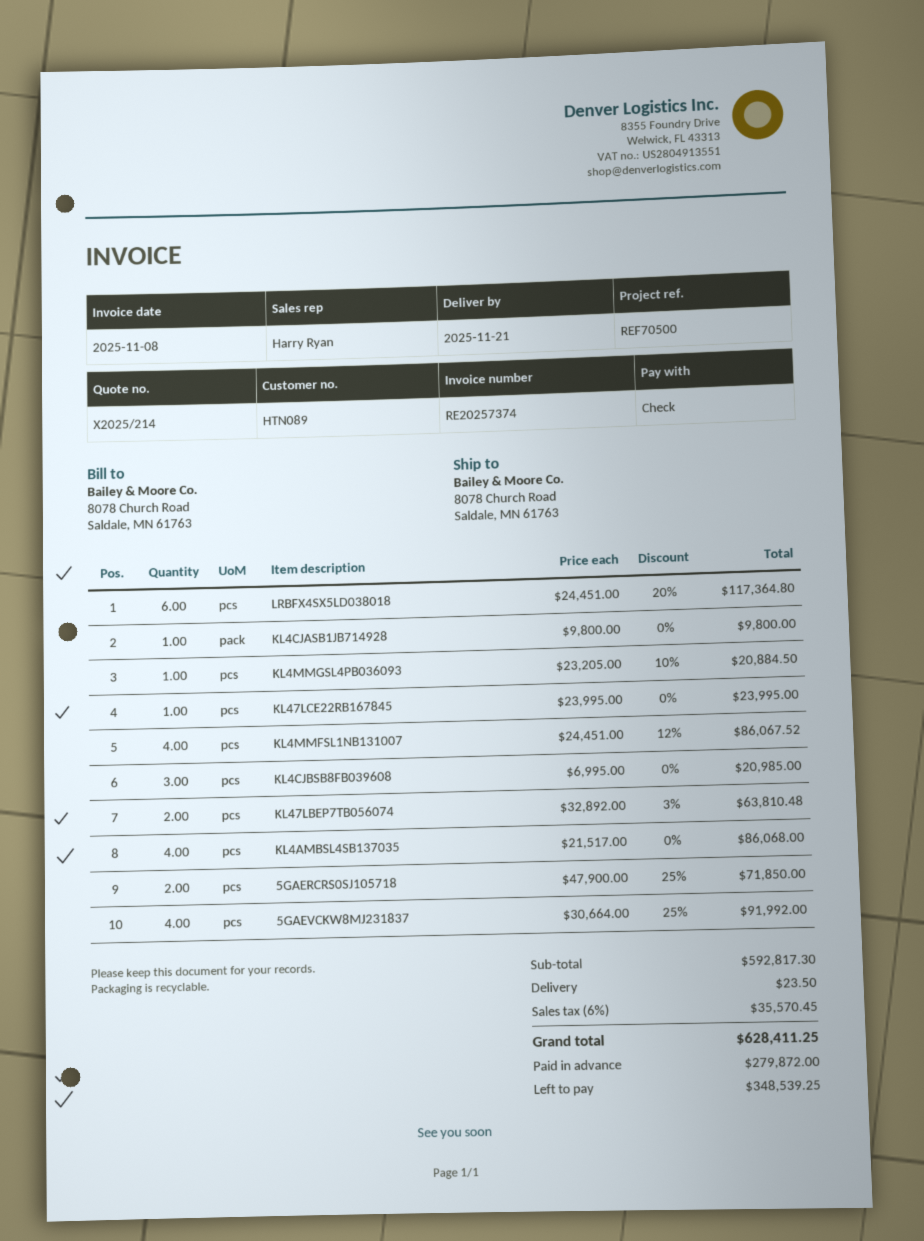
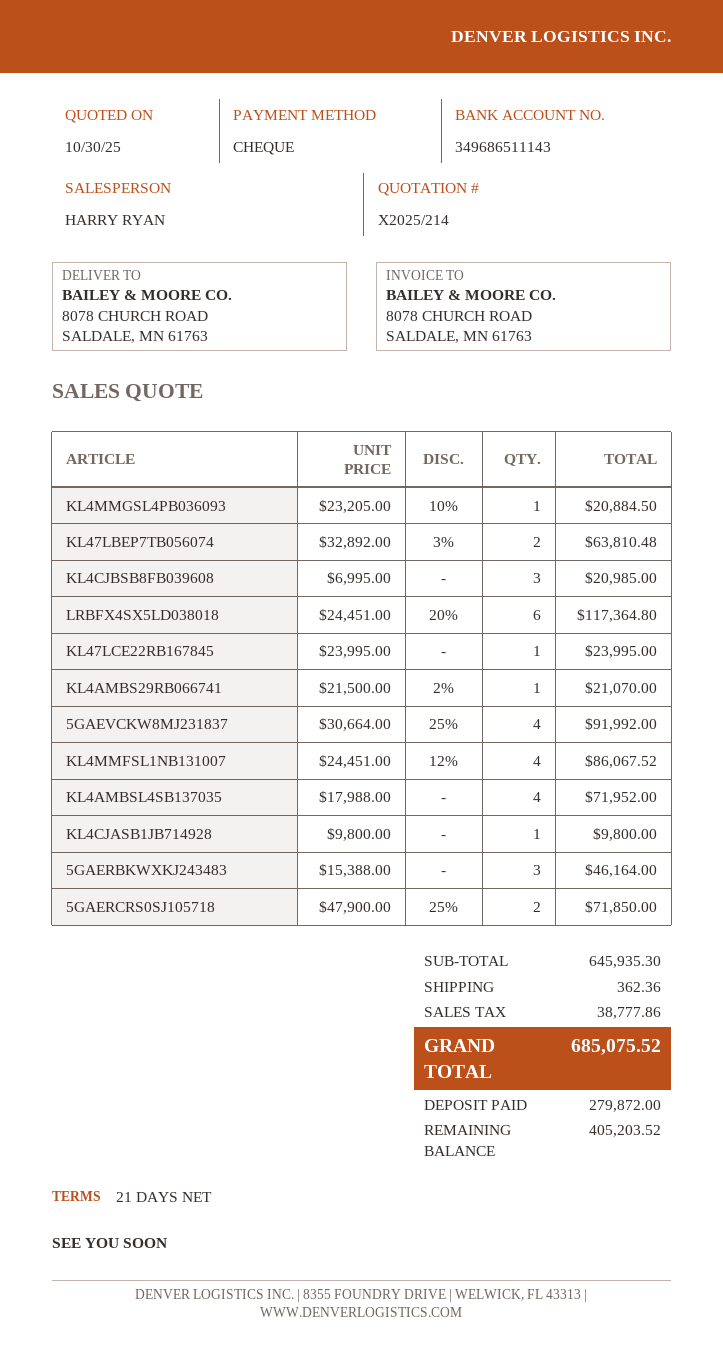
KL4AMBSL4SB137035: 4 x 21517.00 = 86068.00 -> 4 x 17988.00 = 71952.00
KL4AMBS29RB066741: none -> 1 x 21500.00 - 2% = 21070.00
5GAERBKWXKJ243483: none -> 3 x 15388.00 = 46164.00
subtotal: 592817.30 -> 645935.30
shipping: 23.50 -> 362.36
tax: 35570.45 -> 38777.86
total: 628411.25 -> 685075.52
balance: 348539.25 -> 405203.52

